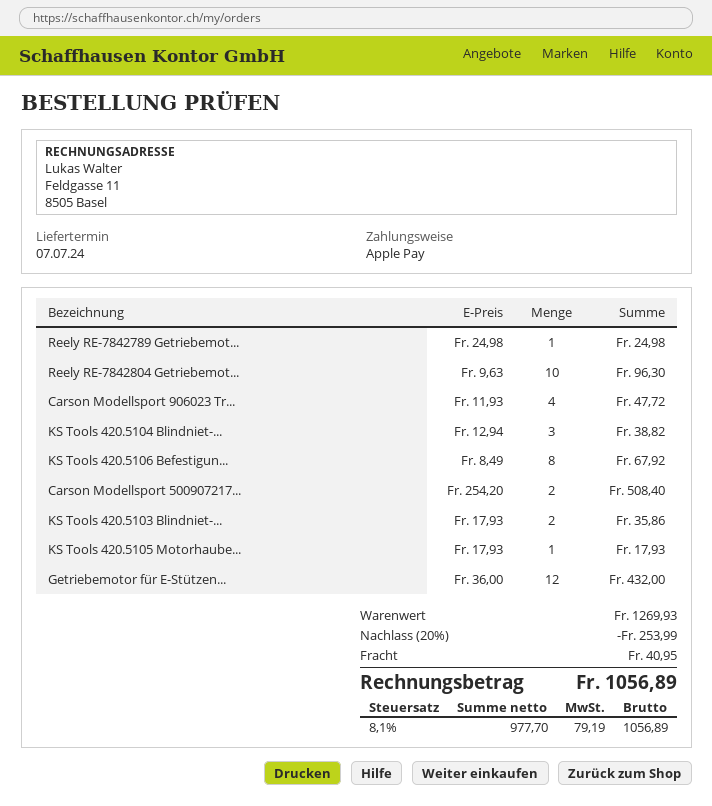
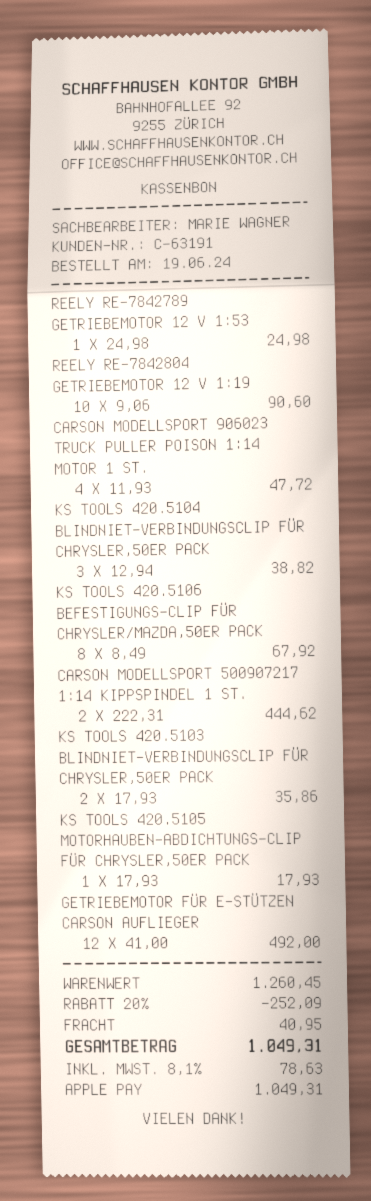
Reely RE-7842804 Getriebemot...: 10 x 9.63 = 96.30 -> 10 x 9.06 = 90.60
Carson Modellsport 500907217...: 2 x 254.20 = 508.40 -> 2 x 222.31 = 444.62
Getriebemotor für E-Stützen...: 12 x 36.00 = 432.00 -> 12 x 41.00 = 492.00
subtotal: 1269.93 -> 1260.45
discount: 20% = 253.99 -> 20% = 252.09
tax: 8.1% = 79.19 -> 8.1% = 78.63
total: 1056.89 -> 1049.31

